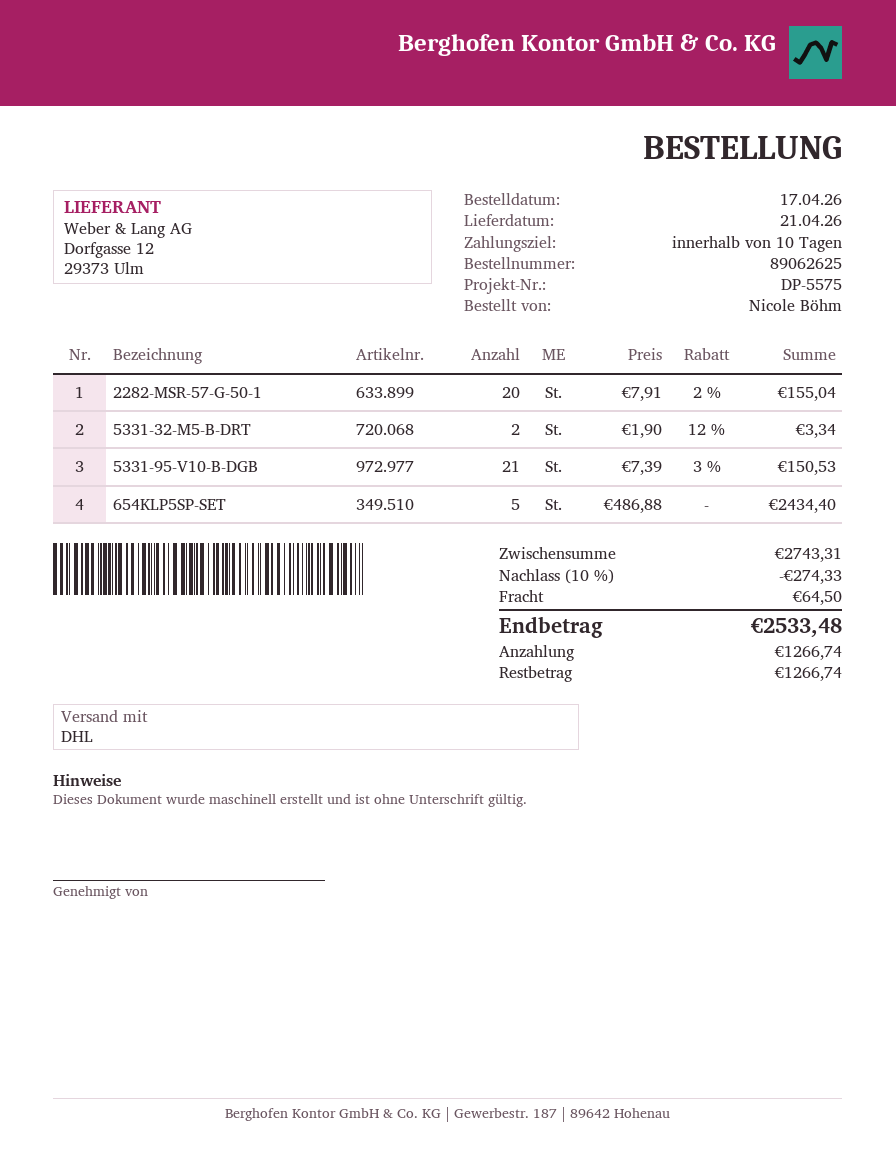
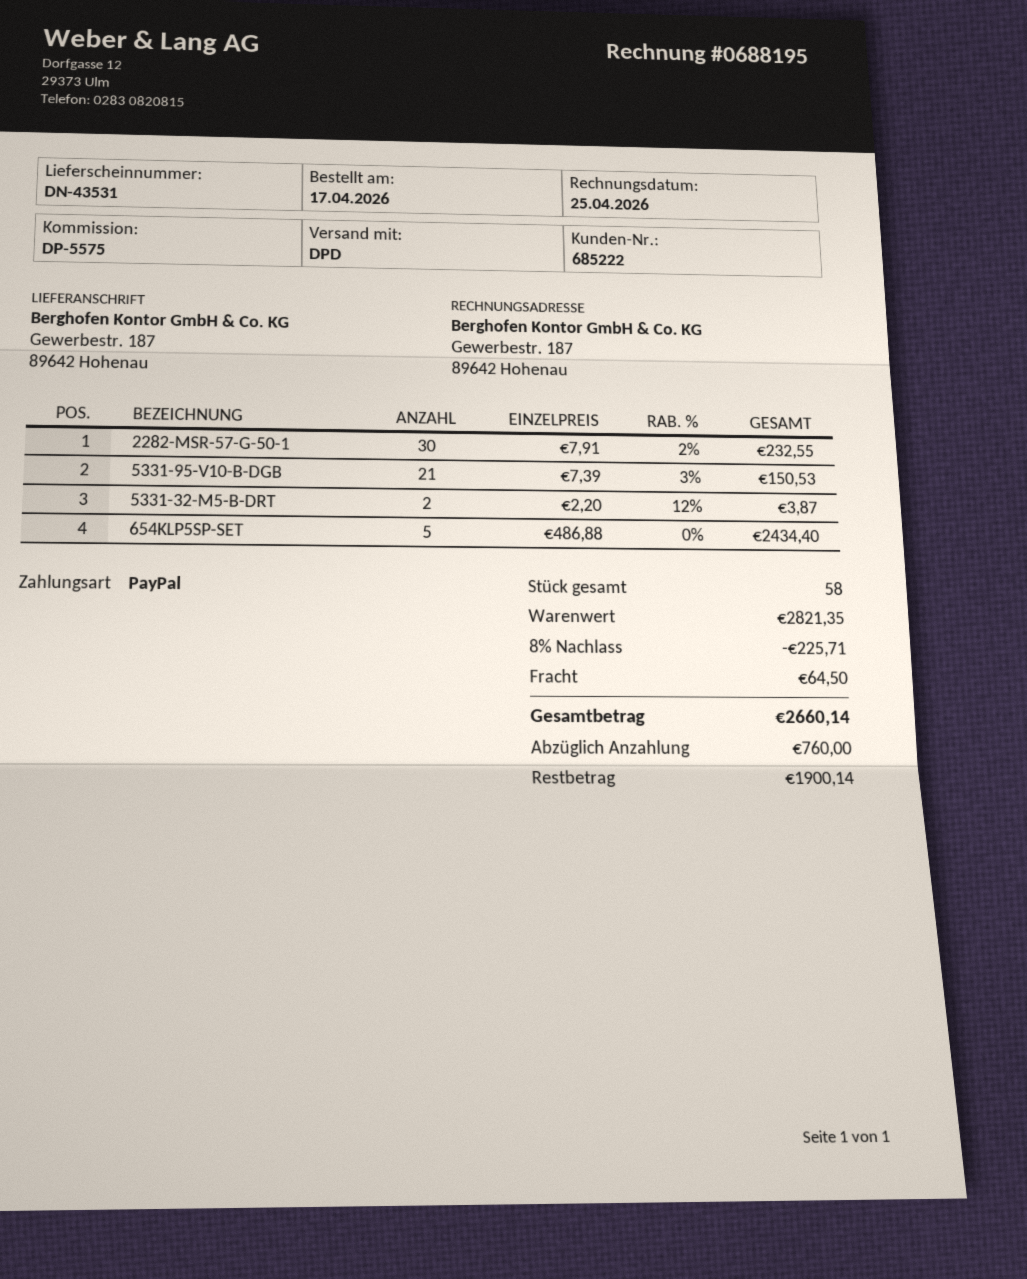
shipping method: DHL -> DPD
2282-MSR-57-G-50-1: 20 x 7.91 - 2% = 155.04 -> 30 x 7.91 - 2% = 232.55
5331-32-M5-B-DRT: 2 x 1.90 - 12% = 3.34 -> 2 x 2.20 - 12% = 3.87
subtotal: 2743.31 -> 2821.35
discount: 10% = 274.33 -> 8% = 225.71
total: 2533.48 -> 2660.14
deposit: 1266.74 -> 760.00
balance: 1266.74 -> 1900.14

